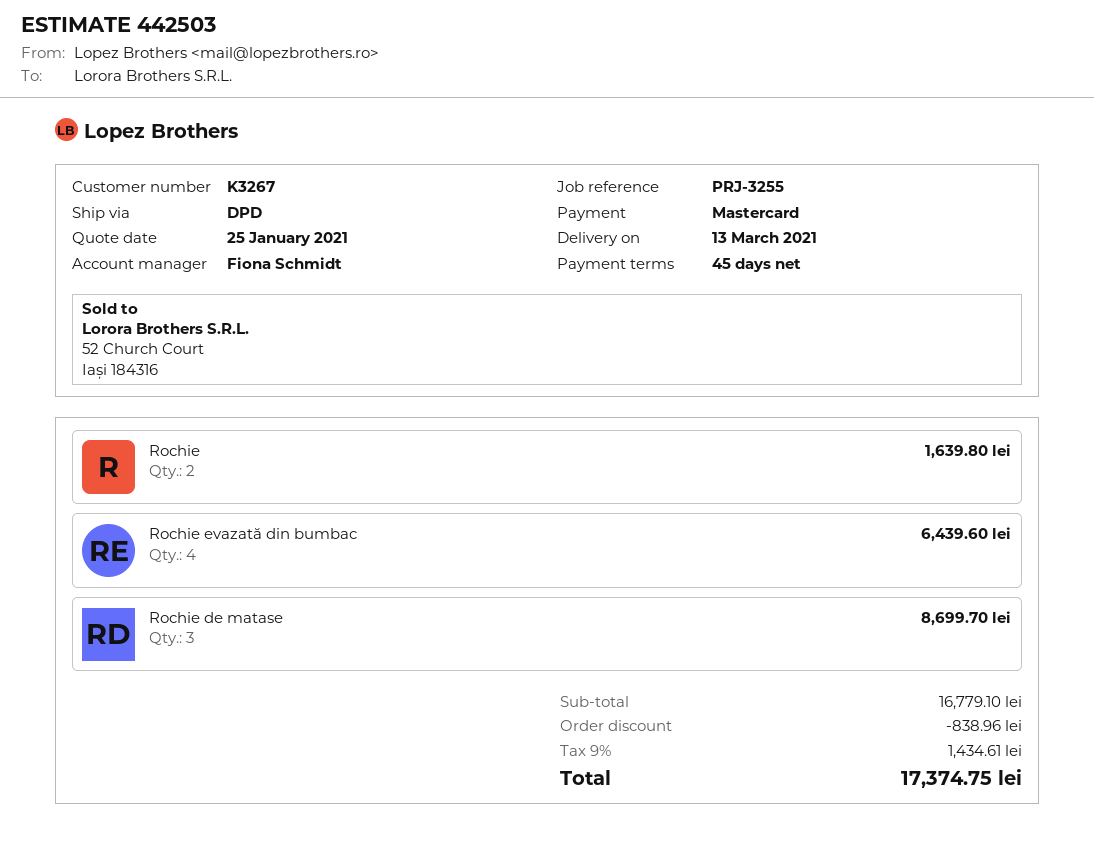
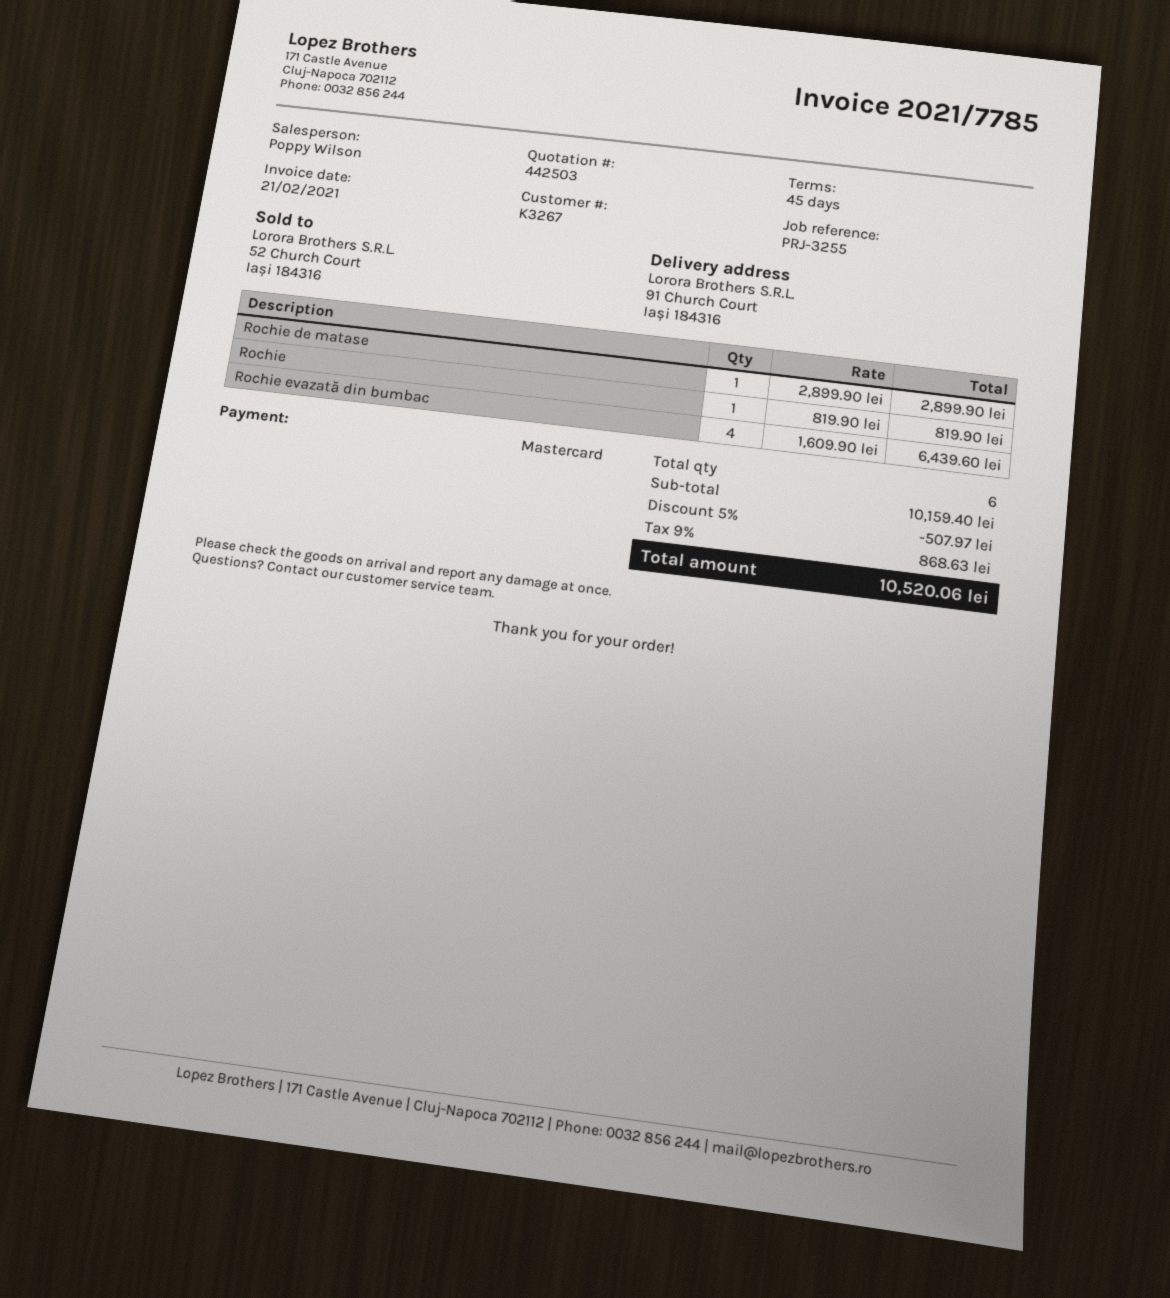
sales rep: Fiona Schmidt -> Poppy Wilson
Rochie: 2 for 1639.80 -> 1 for 819.90
Rochie de matase: 3 for 8699.70 -> 1 for 2899.90
subtotal: 16779.10 -> 10159.40
discount: 838.96 -> 507.97
tax: 9% = 1434.61 -> 9% = 868.63
total: 17374.75 -> 10520.06

